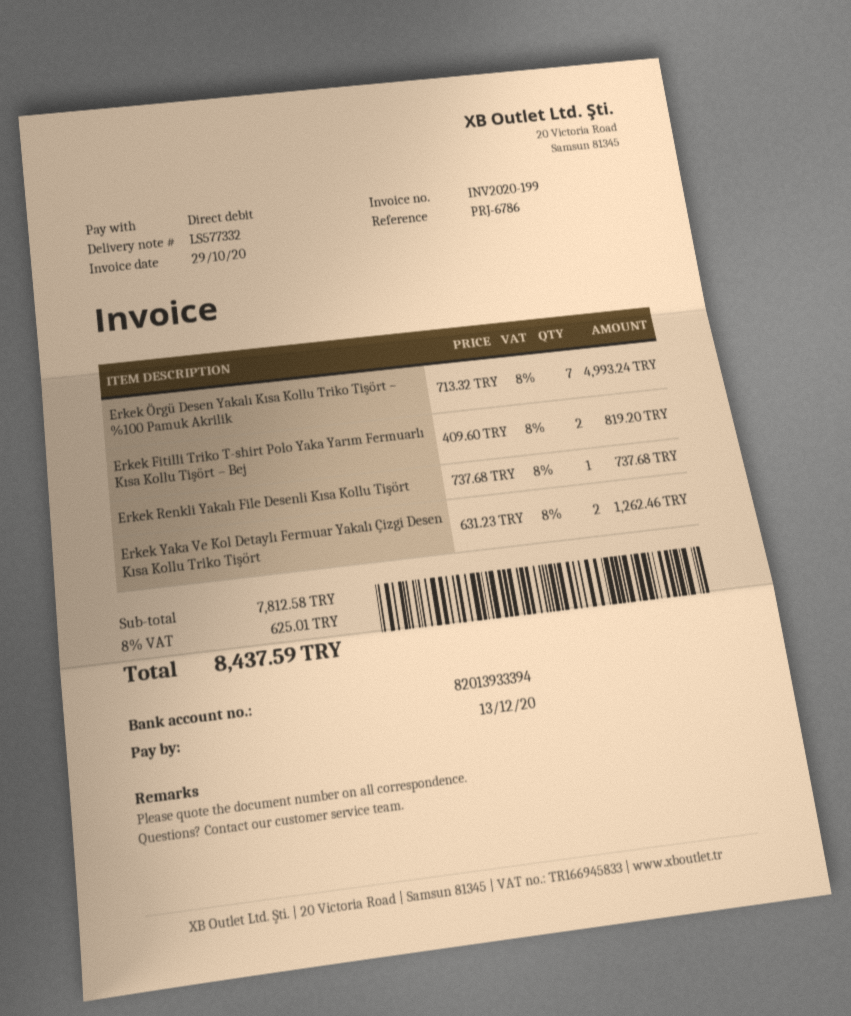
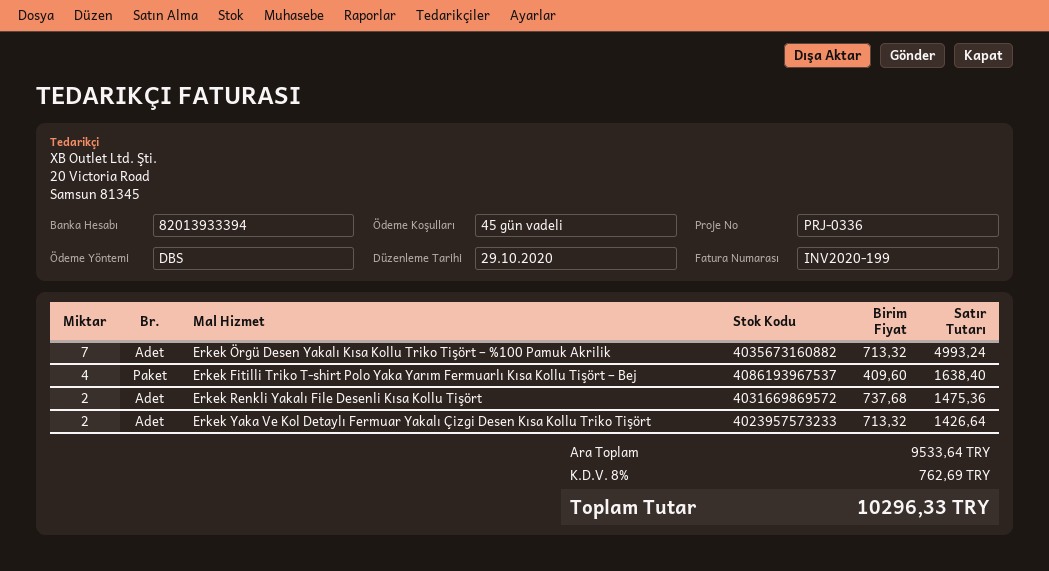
reference: PRJ-6786 -> PRJ-0336
Erkek Fitilli Triko T-shirt Polo Yaka Yarım Fermuarlı Kısa Kollu Tişört – Bej: 2 x 409.60 = 819.20 -> 4 x 409.60 = 1638.40
Erkek Renkli Yakalı File Desenli Kısa Kollu Tişört: 1 x 737.68 = 737.68 -> 2 x 737.68 = 1475.36
Erkek Yaka Ve Kol Detaylı Fermuar Yakalı Çizgi Desen Kısa Kollu Triko Tişört: 2 x 631.23 = 1262.46 -> 2 x 713.32 = 1426.64
subtotal: 7812.58 -> 9533.64
tax: 8% = 625.01 -> 8% = 762.69
total: 8437.59 -> 10296.33

